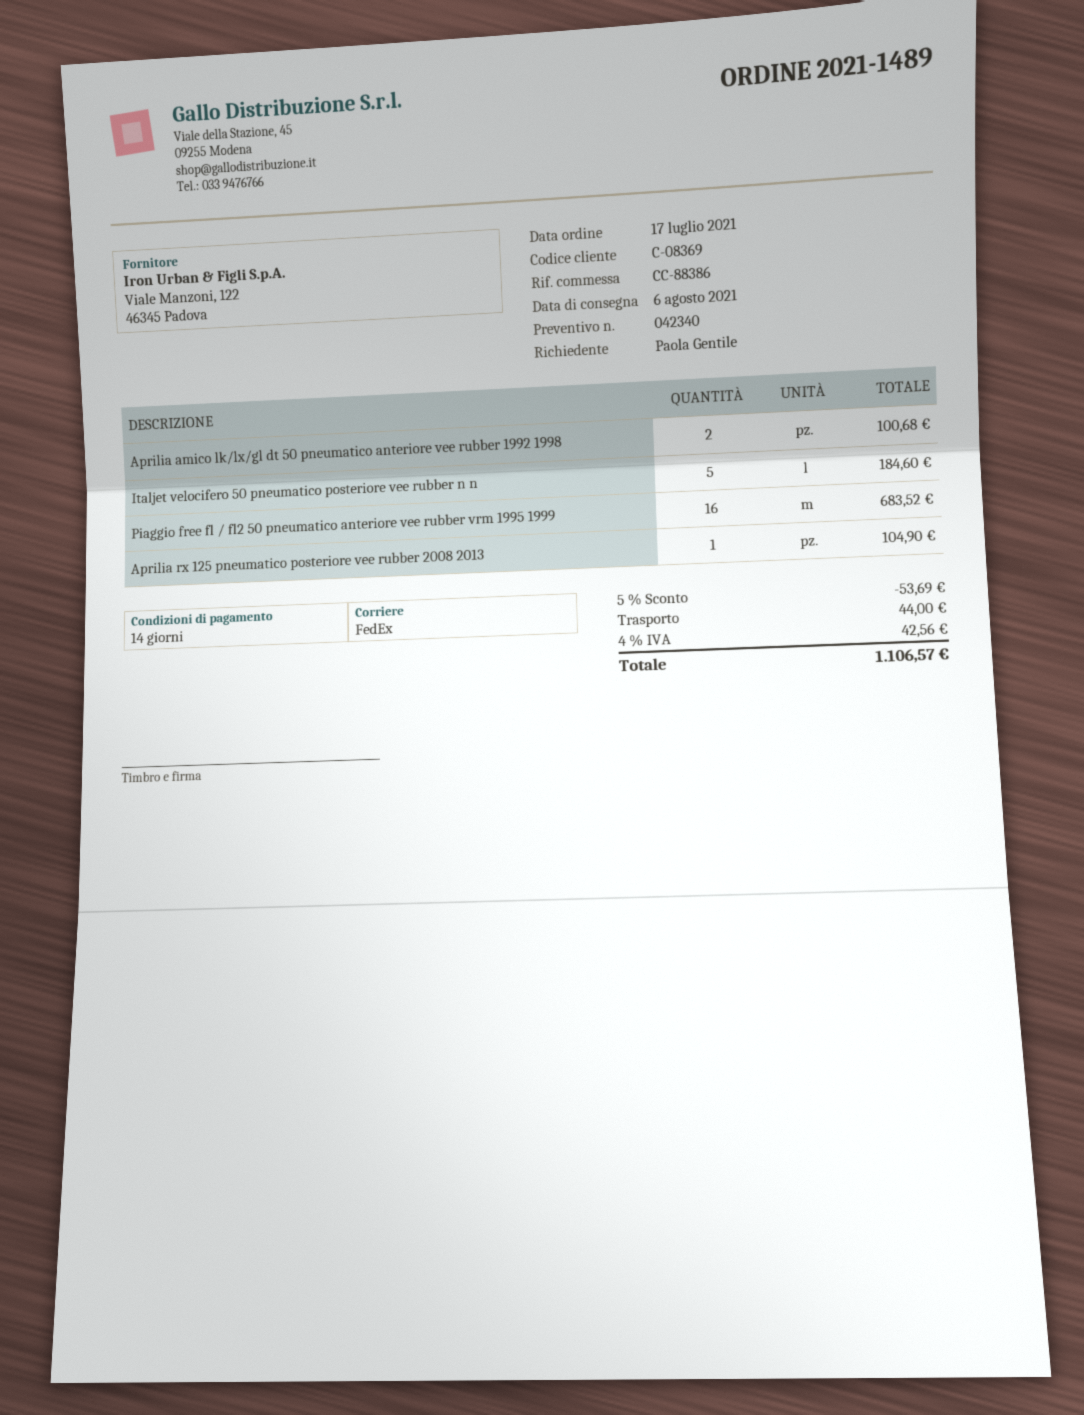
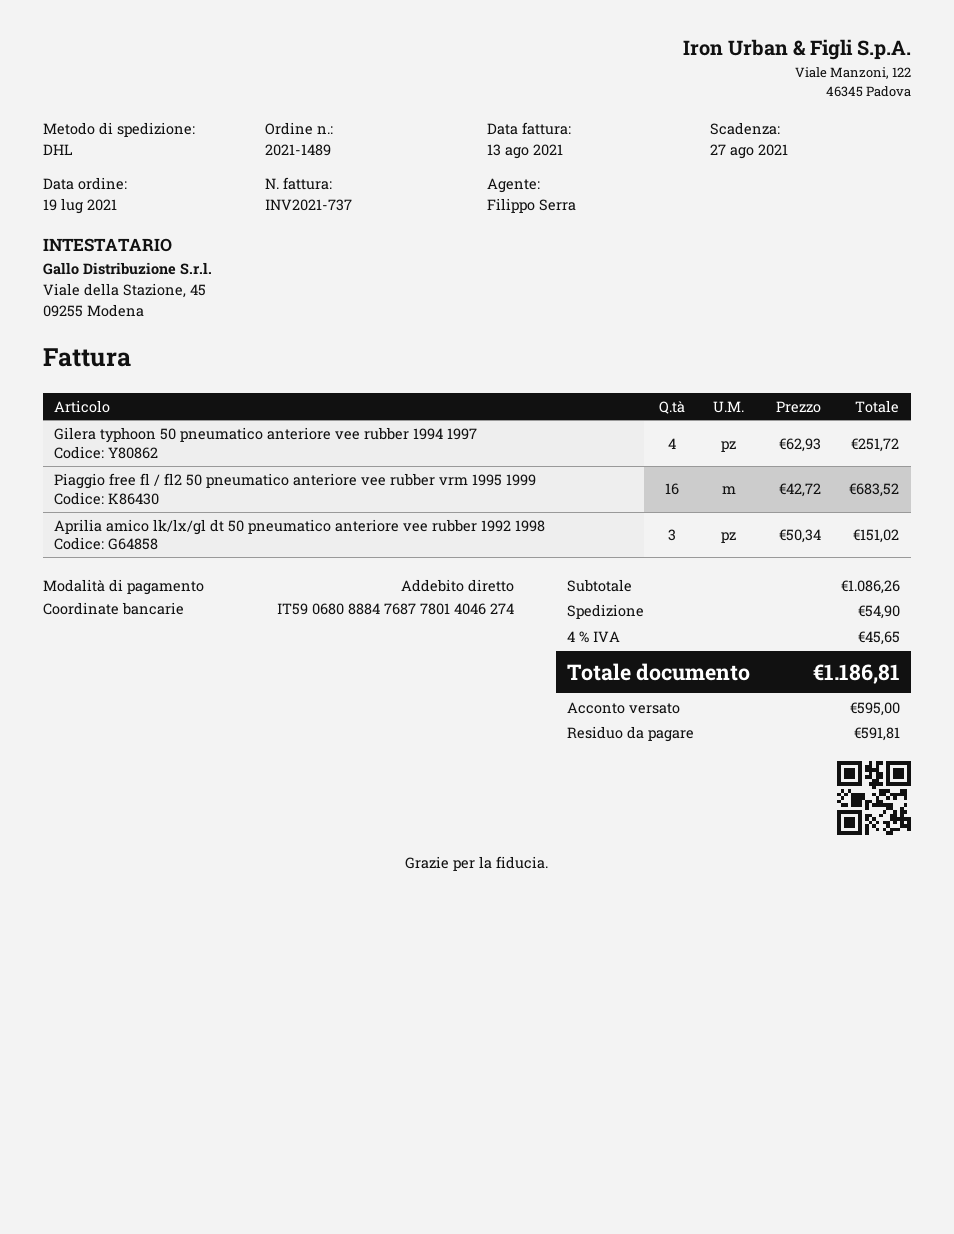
order date: 2021-07-17 -> 2021-07-19
shipping method: FedEx -> DHL
Aprilia amico lk/lx/gl dt 50 pneumatico anteriore vee rubber 1992 1998: 2 for 100.68 -> 3 for 151.02
Italjet velocifero 50 pneumatico posteriore vee rubber n n: 5 for 184.60 -> none
Aprilia rx 125 pneumatico posteriore vee rubber 2008 2013: 1 for 104.90 -> none
Gilera typhoon 50 pneumatico anteriore vee rubber 1994 1997: none -> 4 for 251.72
discount: 5% = 53.69 -> none
shipping: 44.00 -> 54.90
tax: 4% = 42.56 -> 4% = 45.65
total: 1106.57 -> 1186.81

